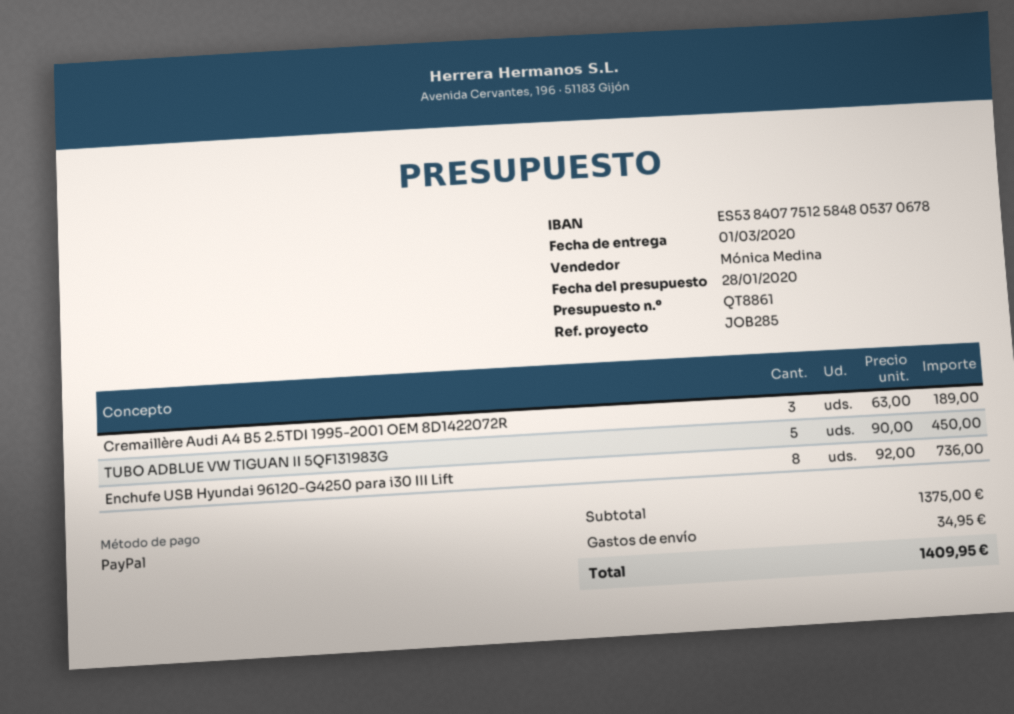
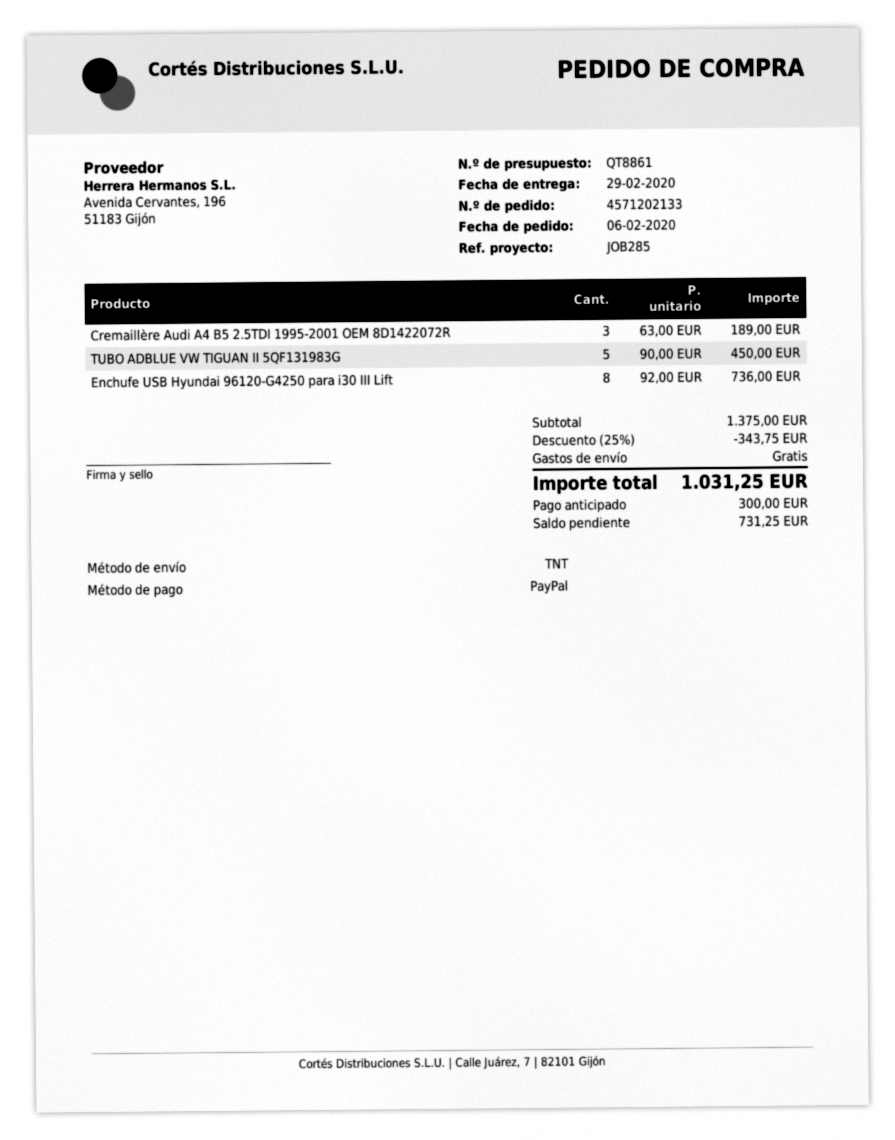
delivery date: 2020-03-01 -> 2020-02-29
discount: none -> 25% = 343.75
shipping: 34.95 -> 0.00
total: 1409.95 -> 1031.25

